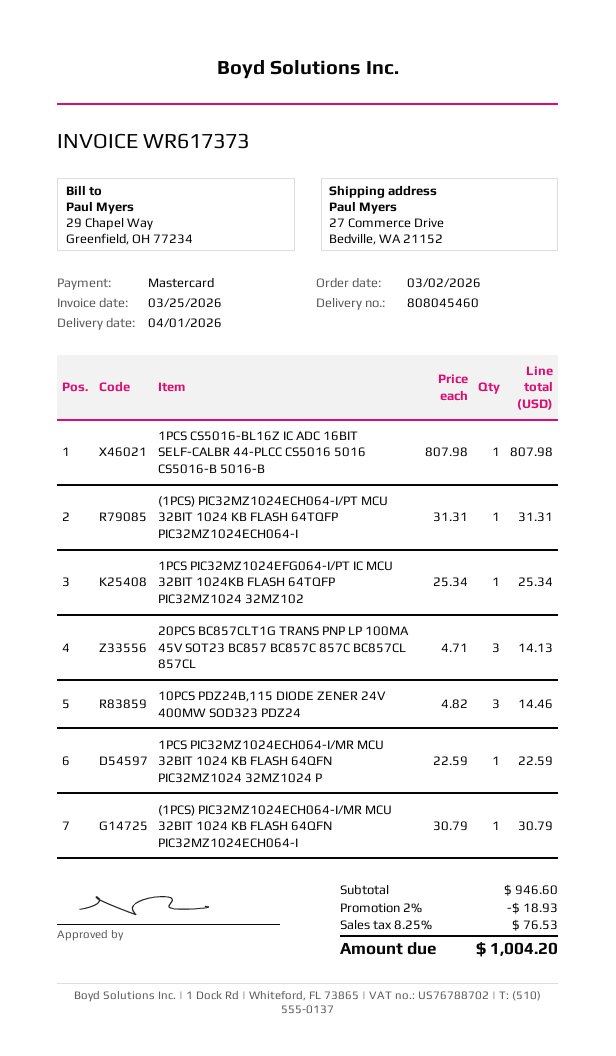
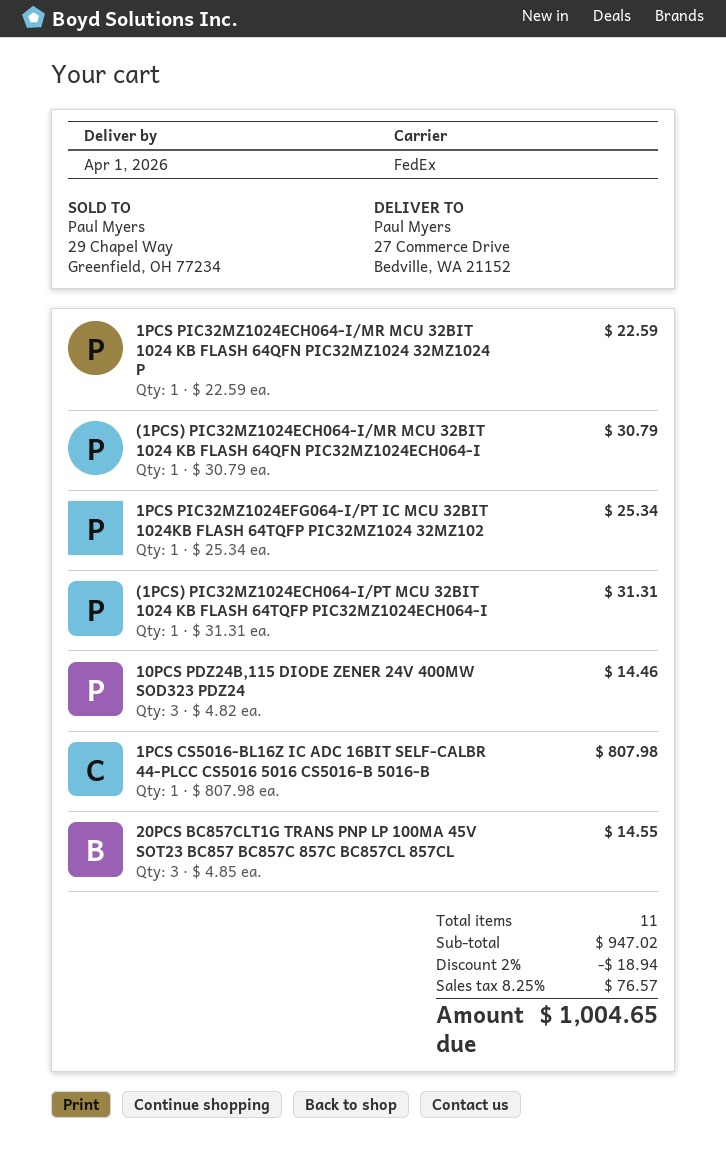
20PCS BC857CLT1G TRANS PNP LP 100MA 45V SOT23 BC857 BC857C 857C BC857CL 857CL: 3 x 4.71 = 14.13 -> 3 x 4.85 = 14.55
subtotal: 946.60 -> 947.02
discount: 2% = 18.93 -> 2% = 18.94
tax: 8.25% = 76.53 -> 8.25% = 76.57
total: 1004.20 -> 1004.65

